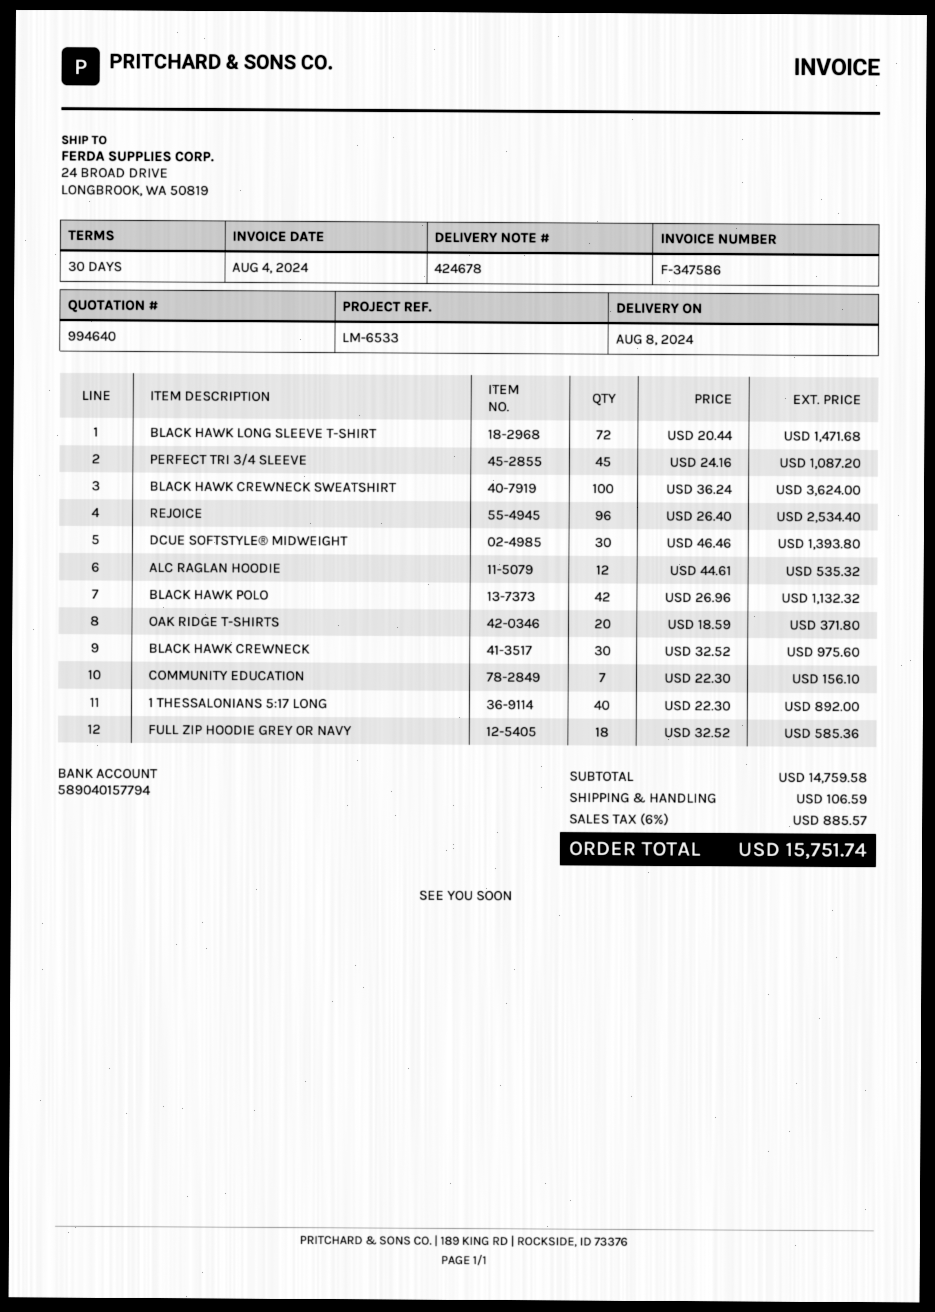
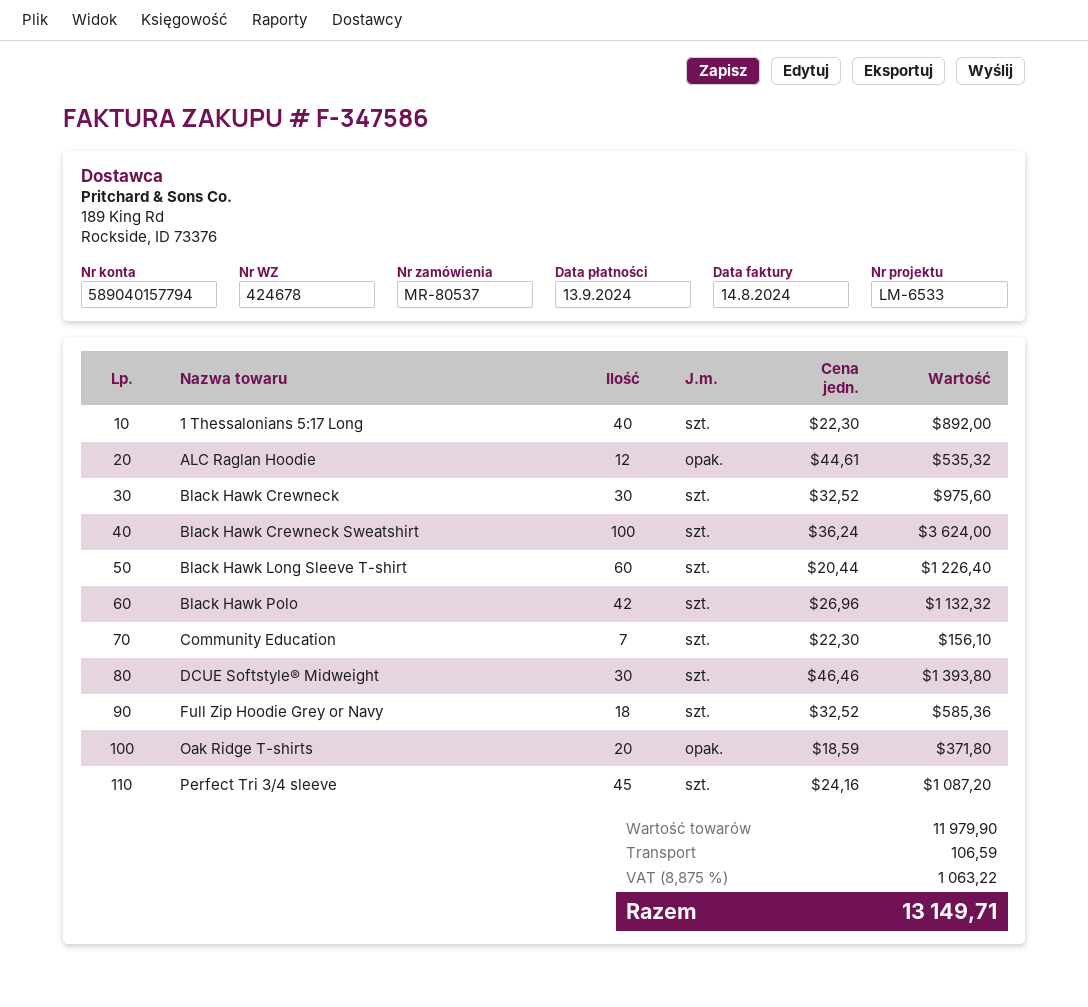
invoice date: 2024-08-04 -> 2024-08-14
BLACK HAWK LONG SLEEVE T-SHIRT: 72 x 20.44 = 1471.68 -> 60 x 20.44 = 1226.40
REJOICE: 96 x 26.40 = 2534.40 -> none
subtotal: 14759.58 -> 11979.90
tax: 6% = 885.57 -> 8.875% = 1063.22
total: 15751.74 -> 13149.71

